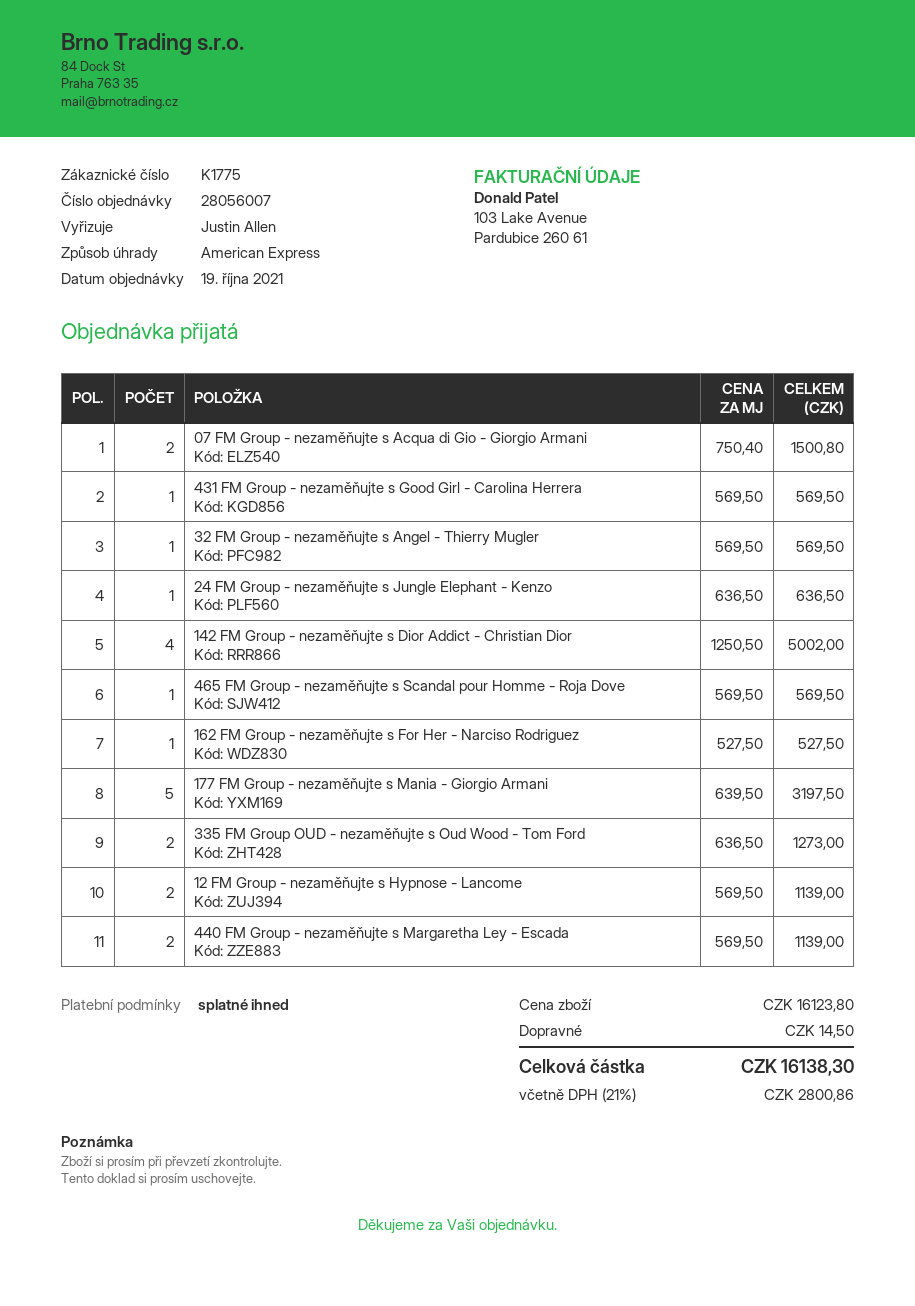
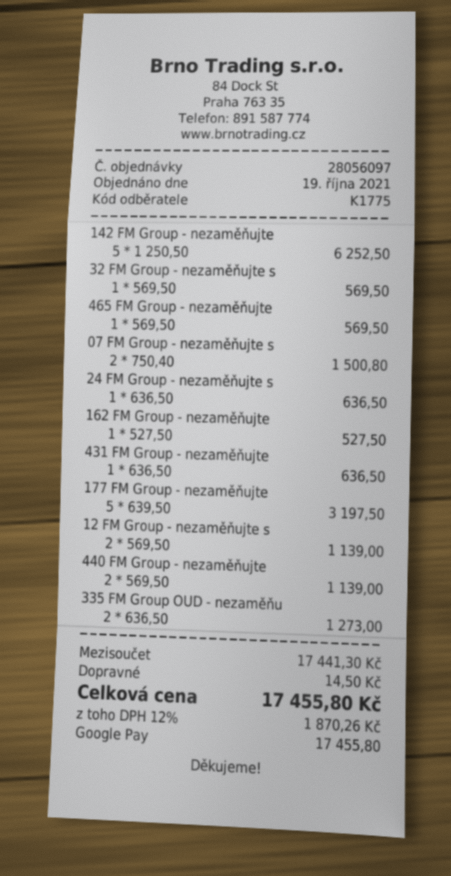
order number: 28056007 -> 28056097
payment method: American Express -> Google Pay
431 FM Group - nezaměňujte s Good Girl - Carolina Herrera: 1 x 569.50 = 569.50 -> 1 x 636.50 = 636.50
142 FM Group - nezaměňujte s Dior Addict - Christian Dior: 4 x 1250.50 = 5002.00 -> 5 x 1250.50 = 6252.50
subtotal: 16123.80 -> 17441.30
tax: 21% = 2800.86 -> 12% = 1870.26
total: 16138.30 -> 17455.80

